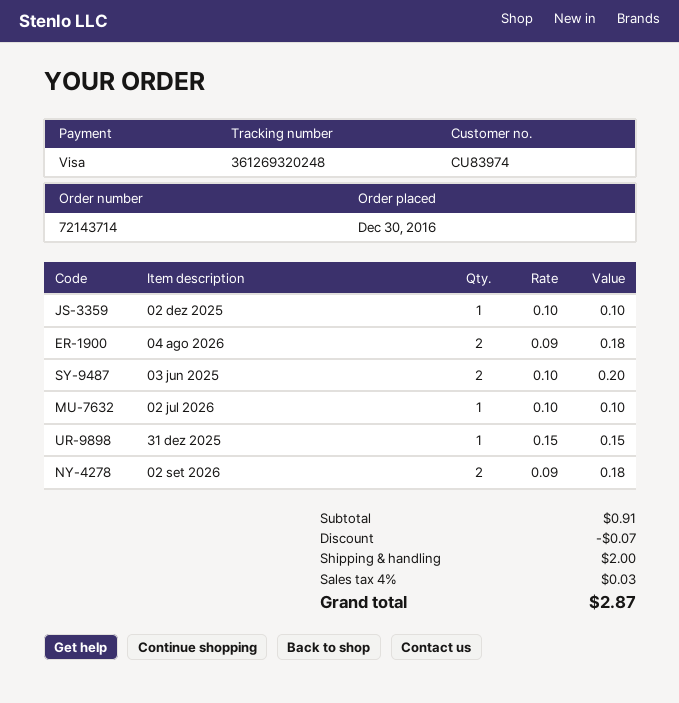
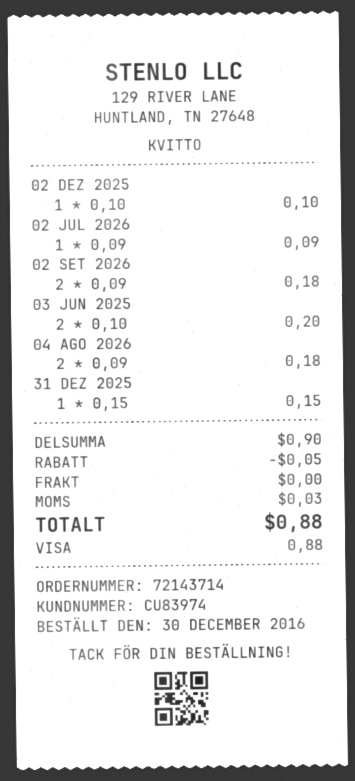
02 jul 2026: 1 x 0.10 = 0.10 -> 1 x 0.09 = 0.09
subtotal: 0.91 -> 0.90
discount: 0.07 -> 0.05
shipping: 2.00 -> 0.00
total: 2.87 -> 0.88

